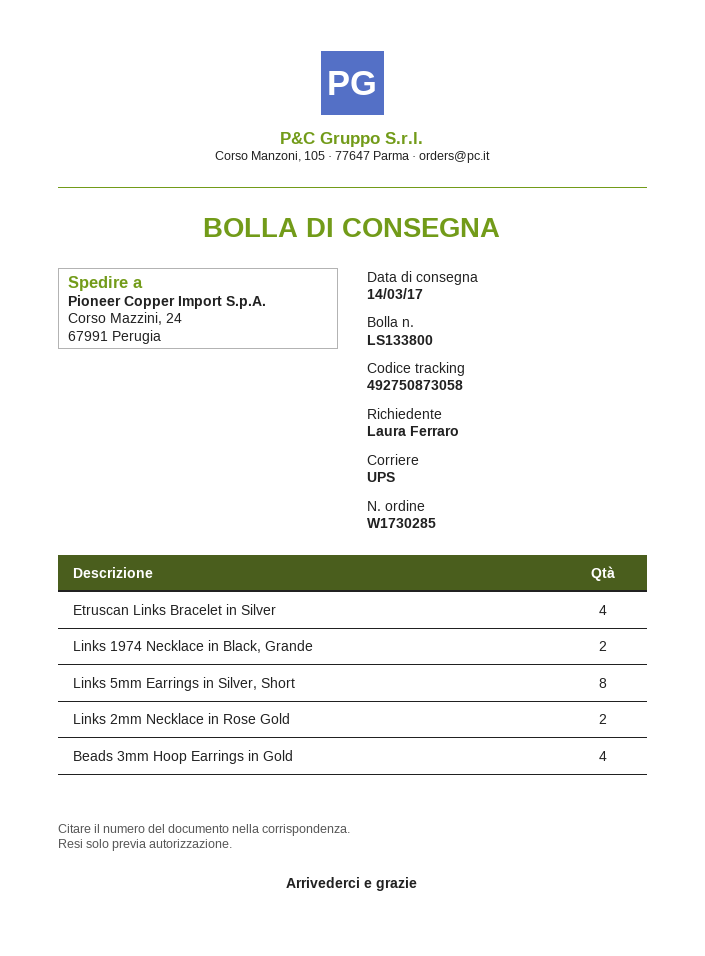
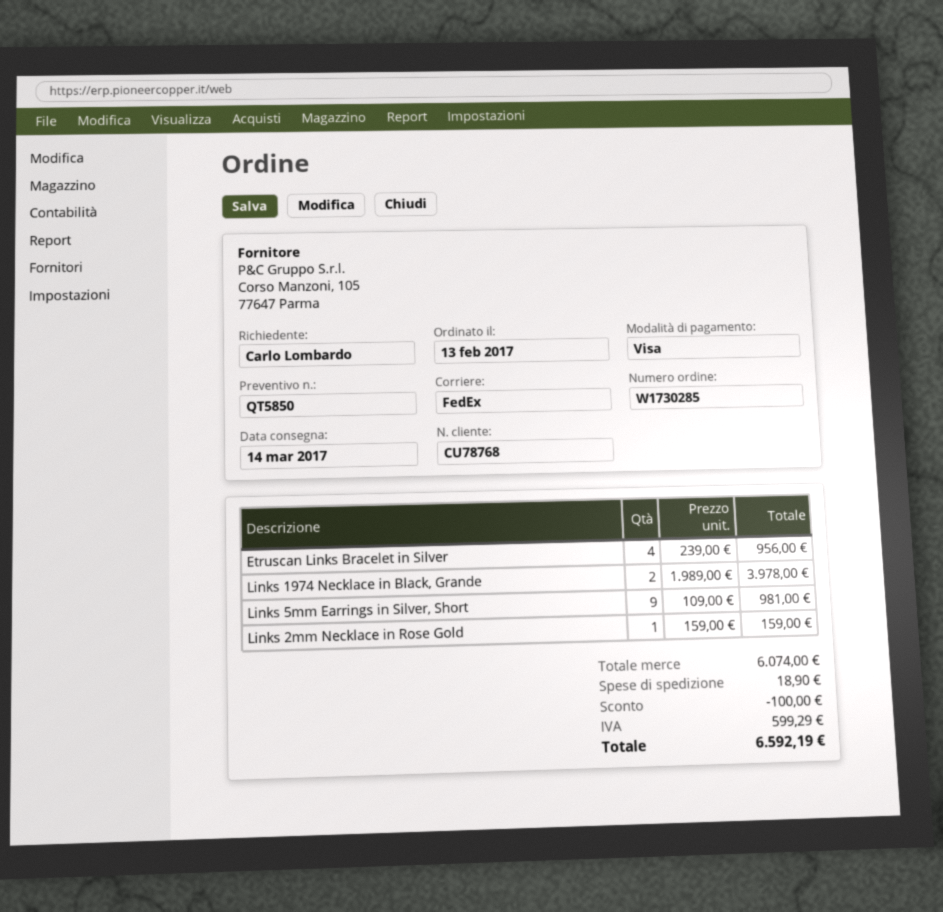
ordered by: Laura Ferraro -> Carlo Lombardo
shipping method: UPS -> FedEx
Links 5mm Earrings in Silver, Short: 8 -> 9
Links 2mm Necklace in Rose Gold: 2 -> 1
Beads 3mm Hoop Earrings in Gold: 4 -> none

